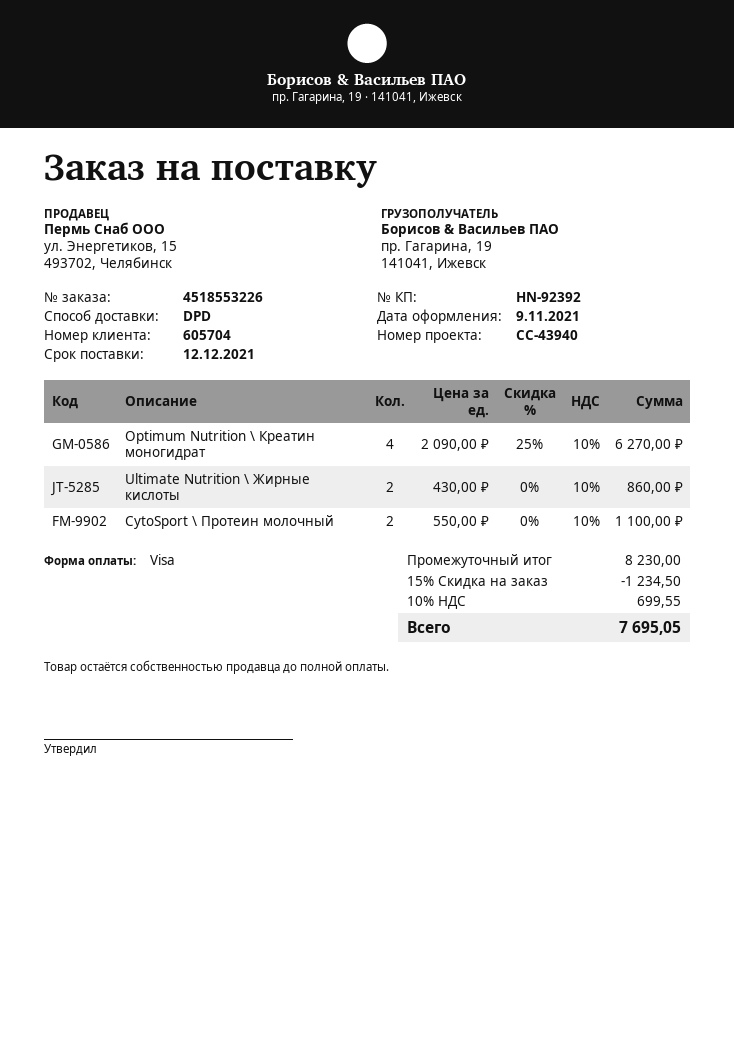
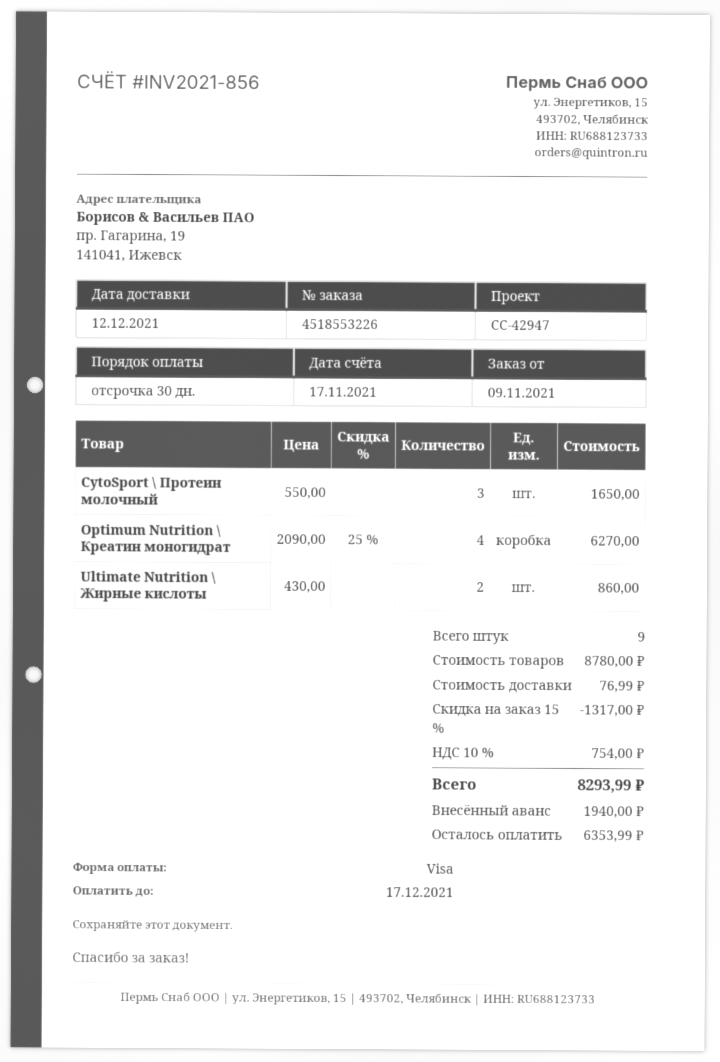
reference: CC-43940 -> CC-42947
CytoSport \ Протеин молочный: 2 x 550.00 = 1100.00 -> 3 x 550.00 = 1650.00
subtotal: 8230.00 -> 8780.00
discount: 15% = 1234.50 -> 15% = 1317.00
shipping: none -> 76.99
tax: 10% = 699.55 -> 10% = 754.00
total: 7695.05 -> 8293.99

